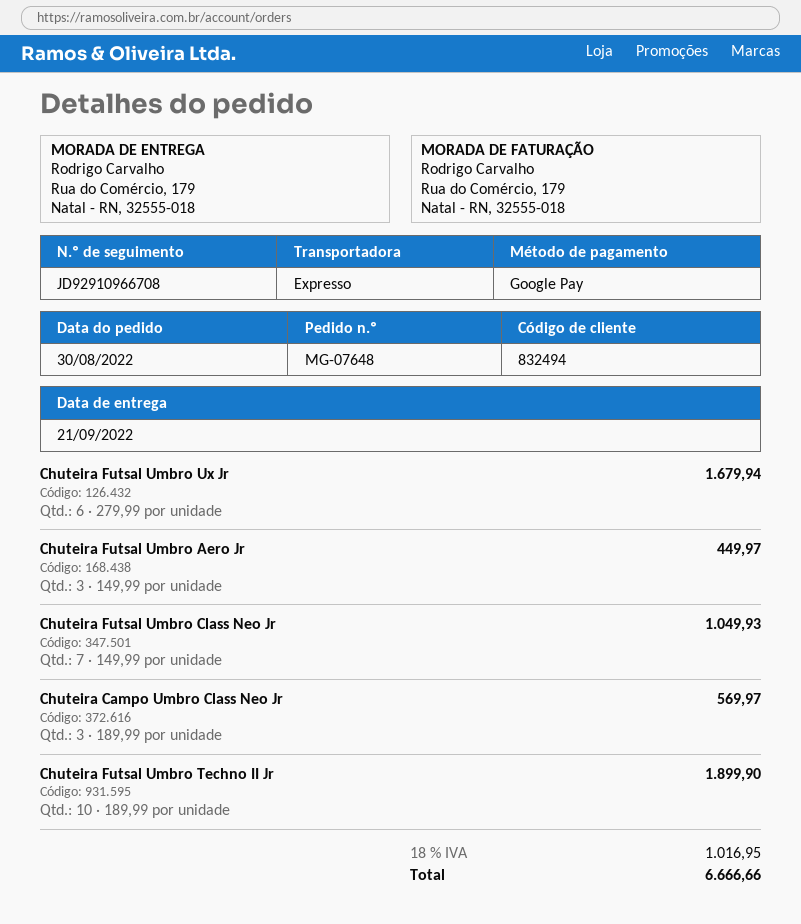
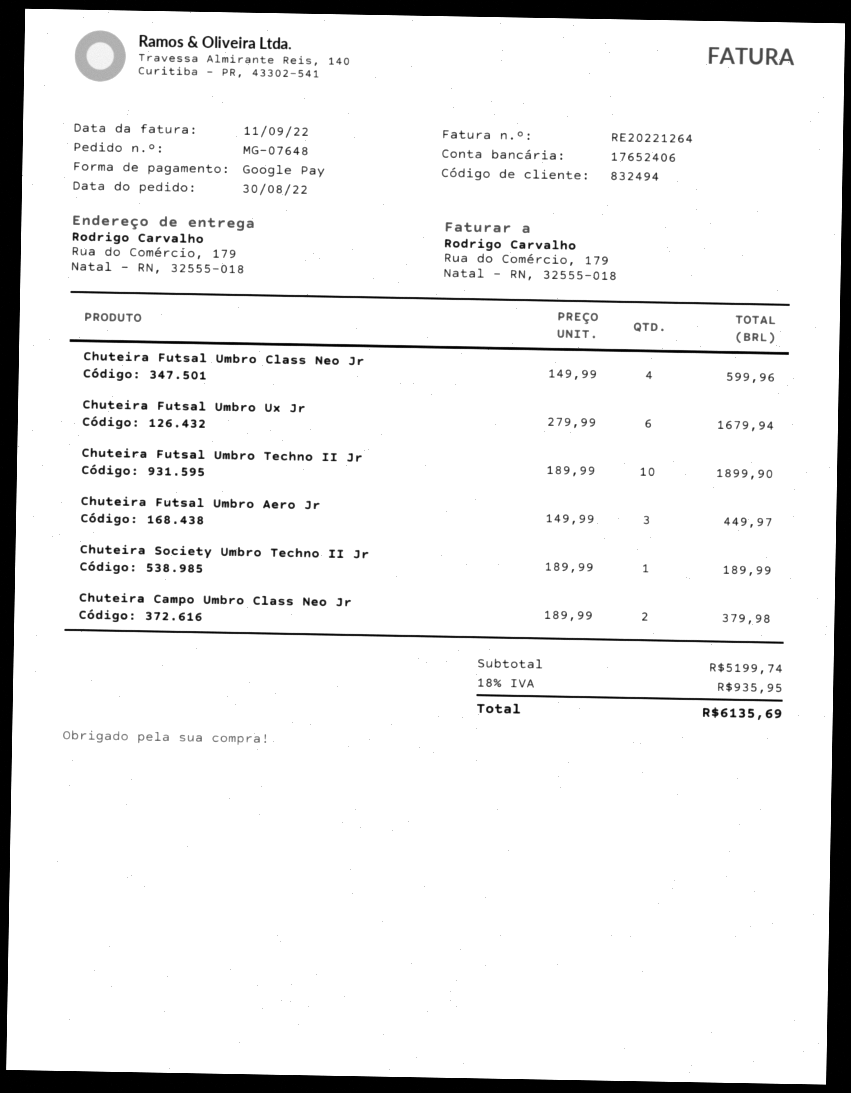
Chuteira Futsal Umbro Class Neo Jr: 7 x 149.99 = 1049.93 -> 4 x 149.99 = 599.96
Chuteira Campo Umbro Class Neo Jr: 3 x 189.99 = 569.97 -> 2 x 189.99 = 379.98
Chuteira Society Umbro Techno II Jr: none -> 1 x 189.99 = 189.99
tax: 18% = 1016.95 -> 18% = 935.95
total: 6666.66 -> 6135.69

